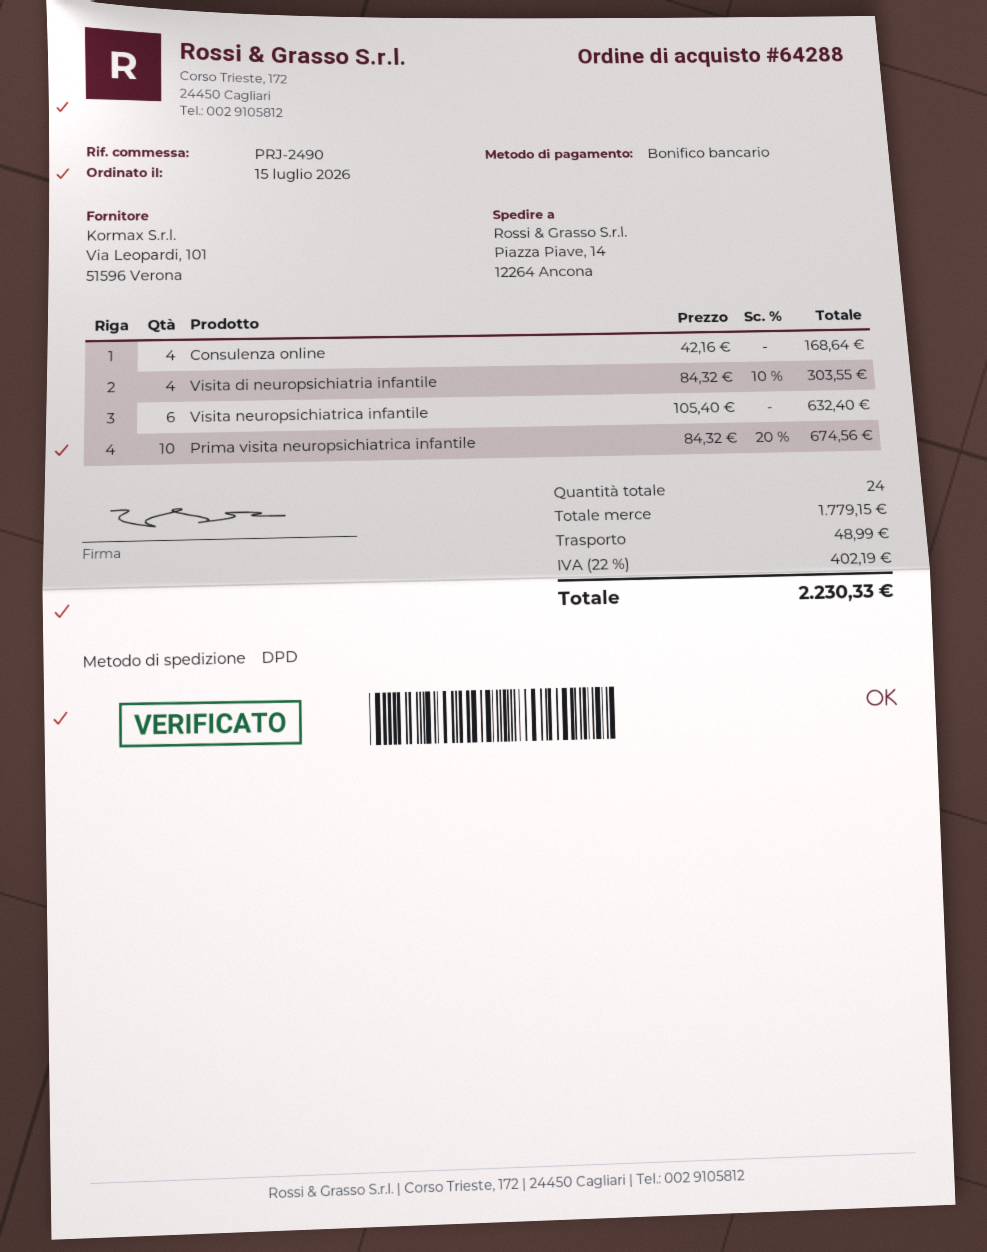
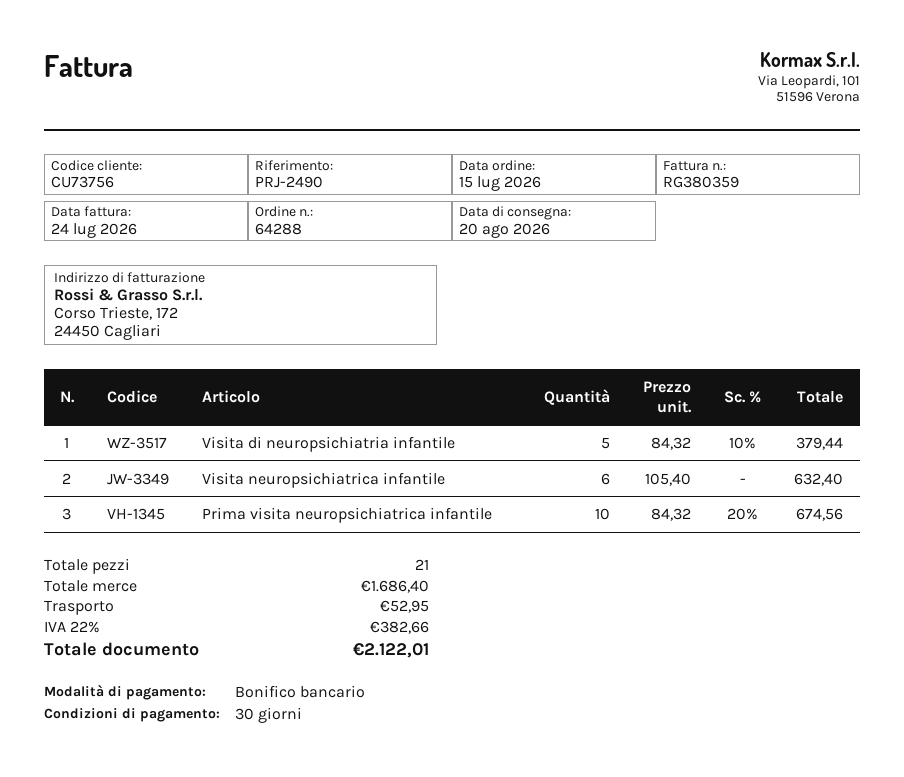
Consulenza online: 4 x 42.16 = 168.64 -> none
Visita di neuropsichiatria infantile: 4 x 84.32 - 10% = 303.55 -> 5 x 84.32 - 10% = 379.44
total quantity: 24 -> 21
subtotal: 1779.15 -> 1686.40
shipping: 48.99 -> 52.95
tax: 22% = 402.19 -> 22% = 382.66
total: 2230.33 -> 2122.01

